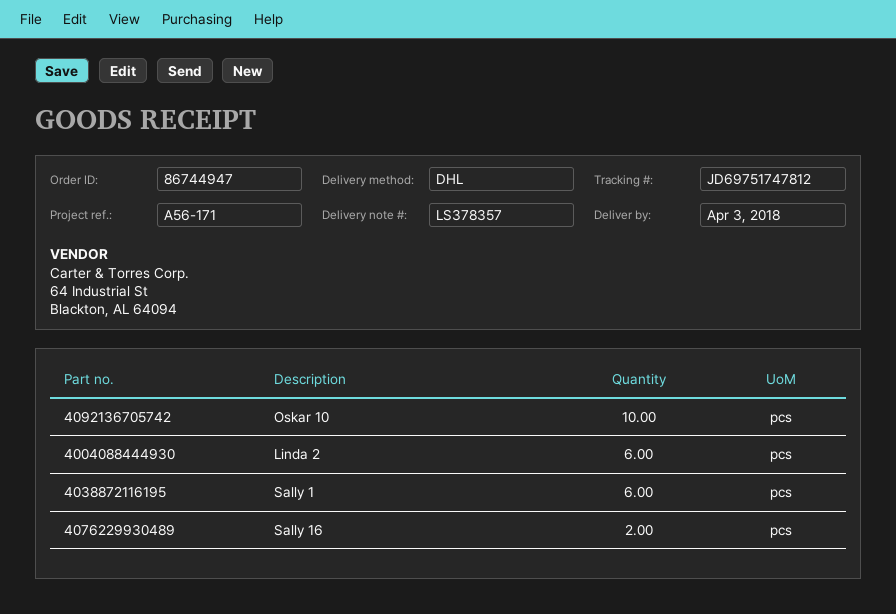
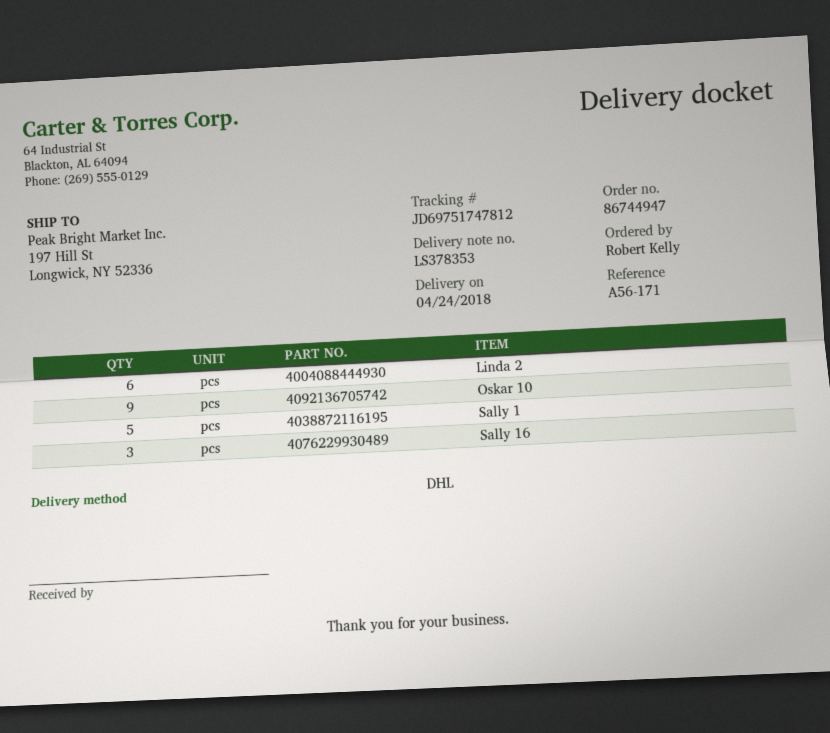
delivery note number: LS378357 -> LS378353
delivery date: 2018-04-03 -> 2018-04-24
Oskar 10: 10 -> 9
Sally 1: 6 -> 5
Sally 16: 2 -> 3

